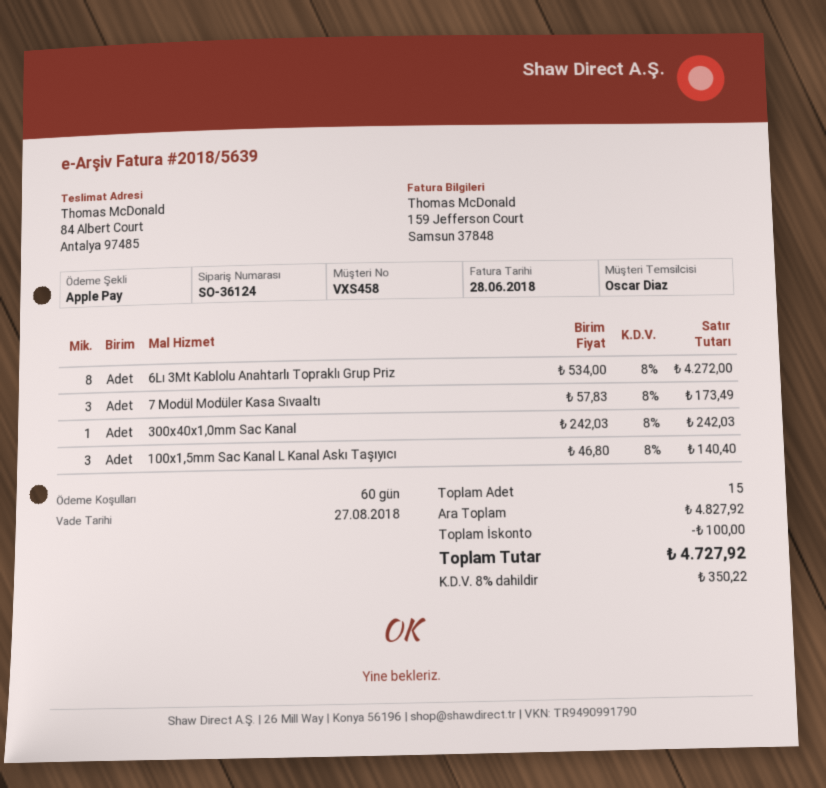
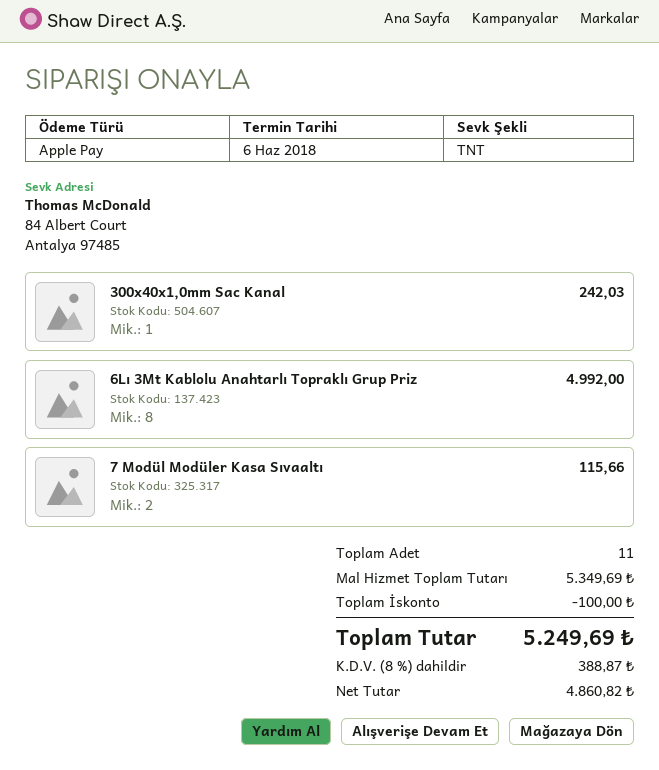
6Lı 3Mt Kablolu Anahtarlı Topraklı Grup Priz: 8 for 4272.00 -> 8 for 4992.00
7 Modül Modüler Kasa Sıvaaltı: 3 for 173.49 -> 2 for 115.66
100x1,5mm Sac Kanal L Kanal Askı Taşıyıcı: 3 for 140.40 -> none
total quantity: 15 -> 11
subtotal: 4827.92 -> 5349.69
tax: 8% = 350.22 -> 8% = 388.87
total: 4727.92 -> 5249.69

